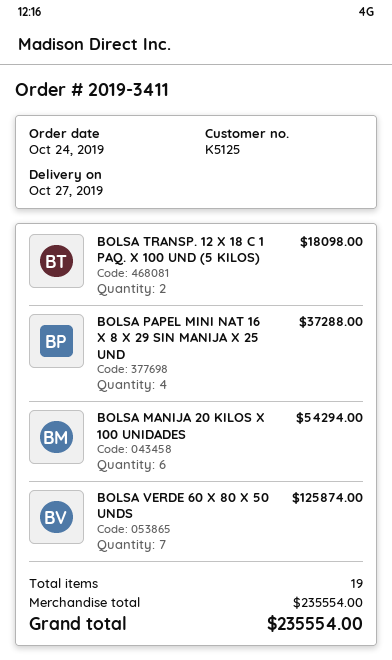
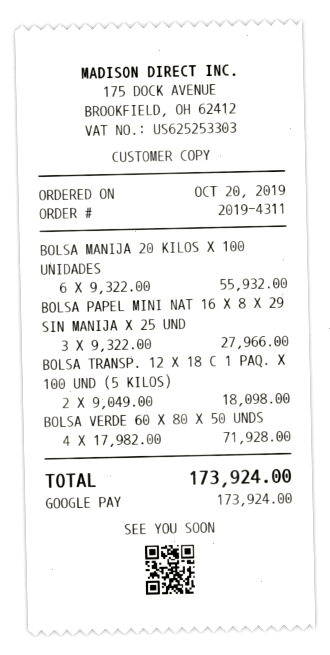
order number: 2019-3411 -> 2019-4311
order date: 2019-10-24 -> 2019-10-20
BOLSA PAPEL MINI NAT 16 X 8 X 29 SIN MANIJA X 25 UND: 4 for 37288.00 -> 3 for 27966.00
BOLSA MANIJA 20 KILOS X 100 UNIDADES: 6 for 54294.00 -> 6 for 55932.00
BOLSA VERDE 60 X 80 X 50 UNDS: 7 for 125874.00 -> 4 for 71928.00
total: 235554.00 -> 173924.00

